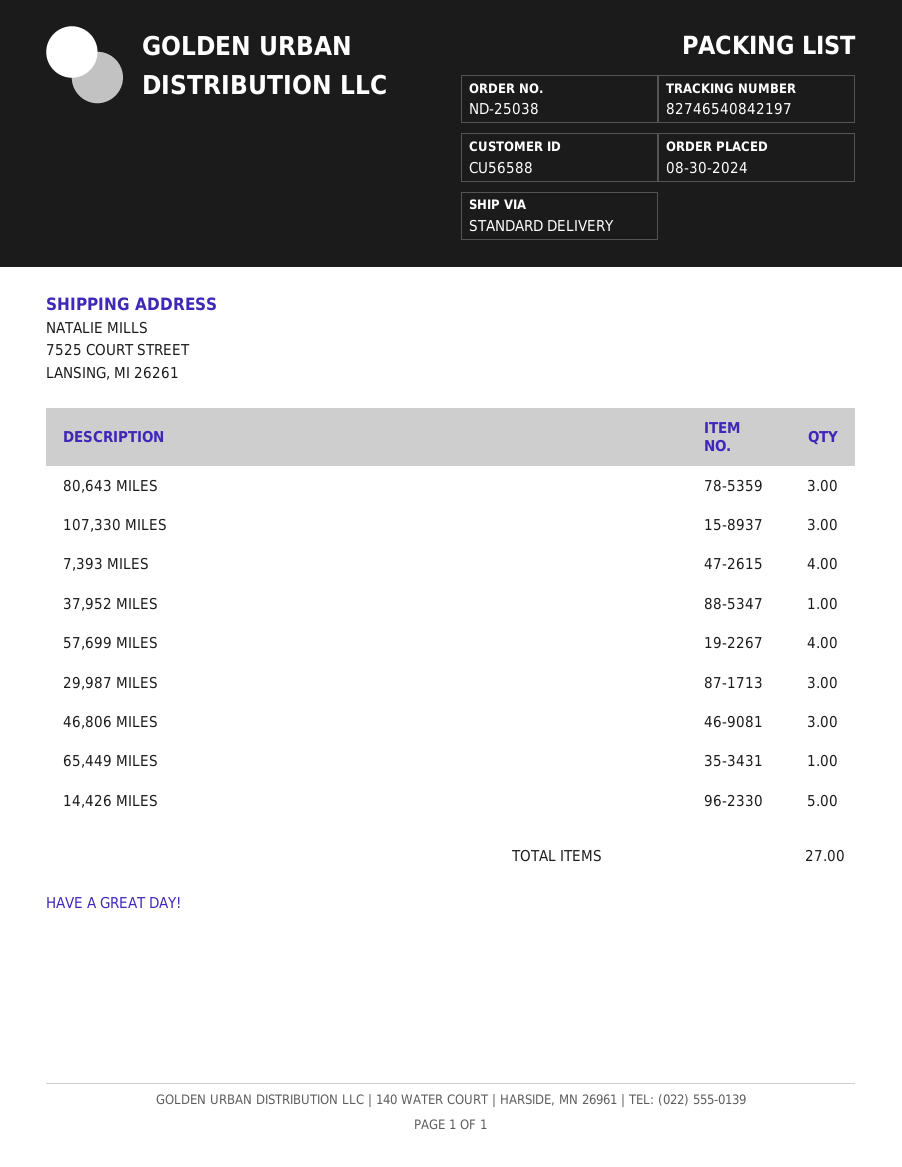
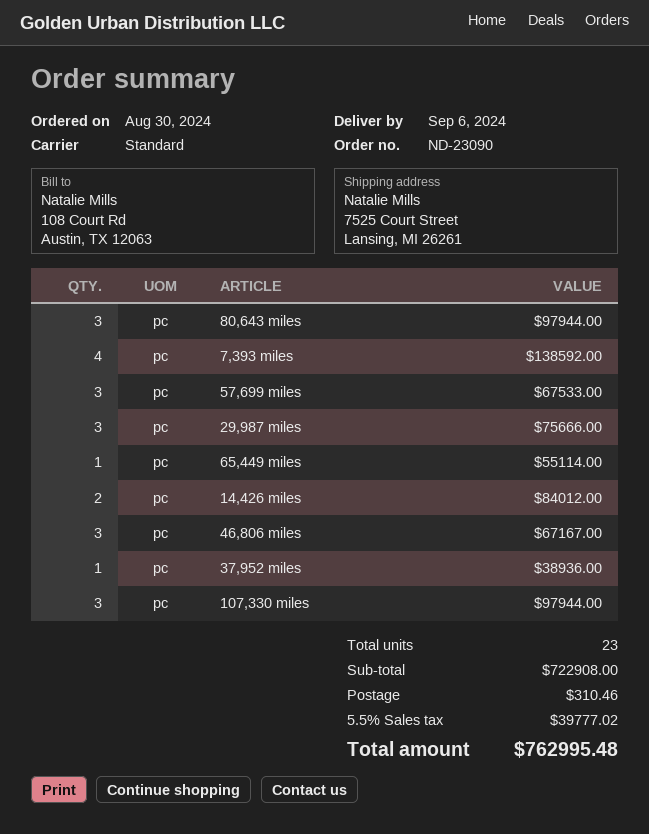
order number: ND-25038 -> ND-23090
57,699 MILES: 4 -> 3
14,426 MILES: 5 -> 2
total quantity: 27 -> 23

